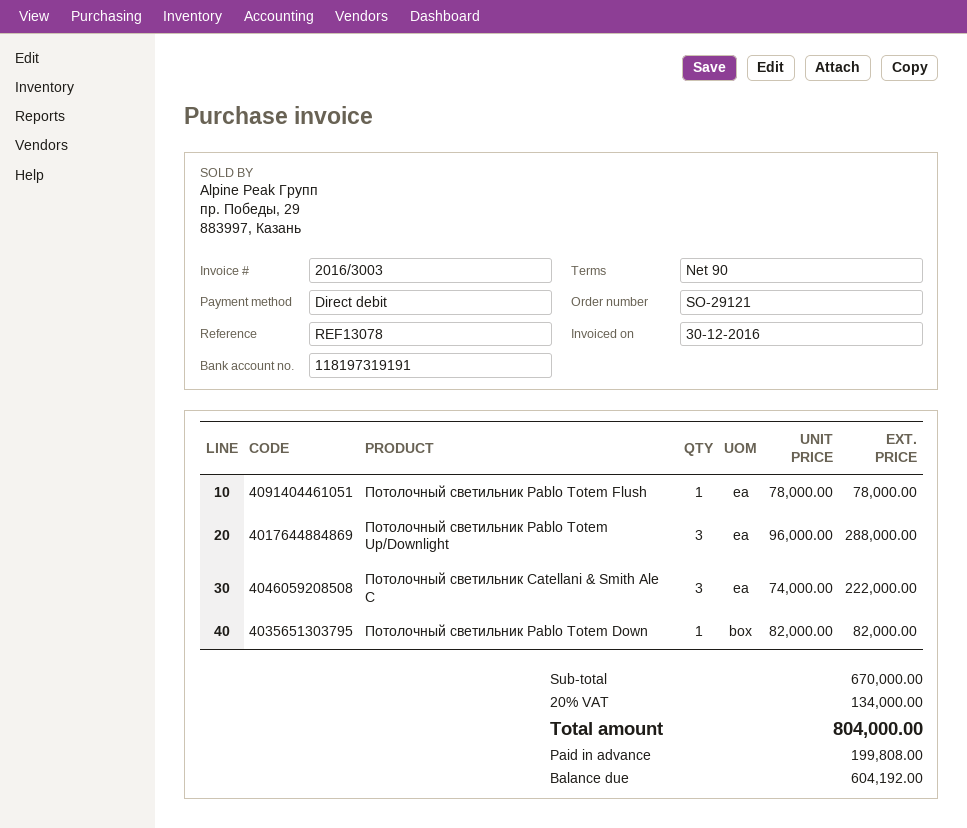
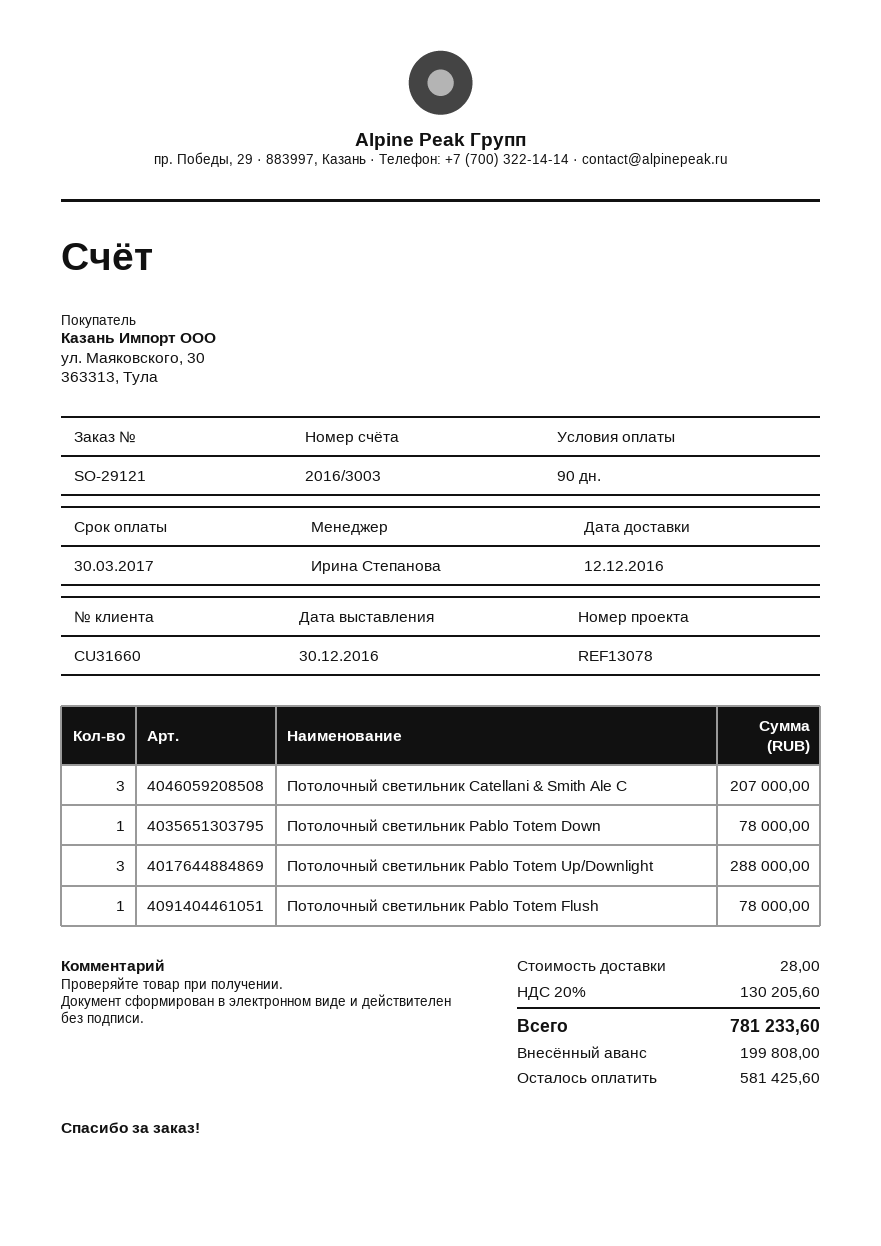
Потолочный светильник Catellani & Smith Ale C: 3 for 222000.00 -> 3 for 207000.00
Потолочный светильник Pablo Totem Down: 1 for 82000.00 -> 1 for 78000.00
shipping: none -> 28.00
tax: 20% = 134000.00 -> 20% = 130205.60
total: 804000.00 -> 781233.60
balance: 604192.00 -> 581425.60

